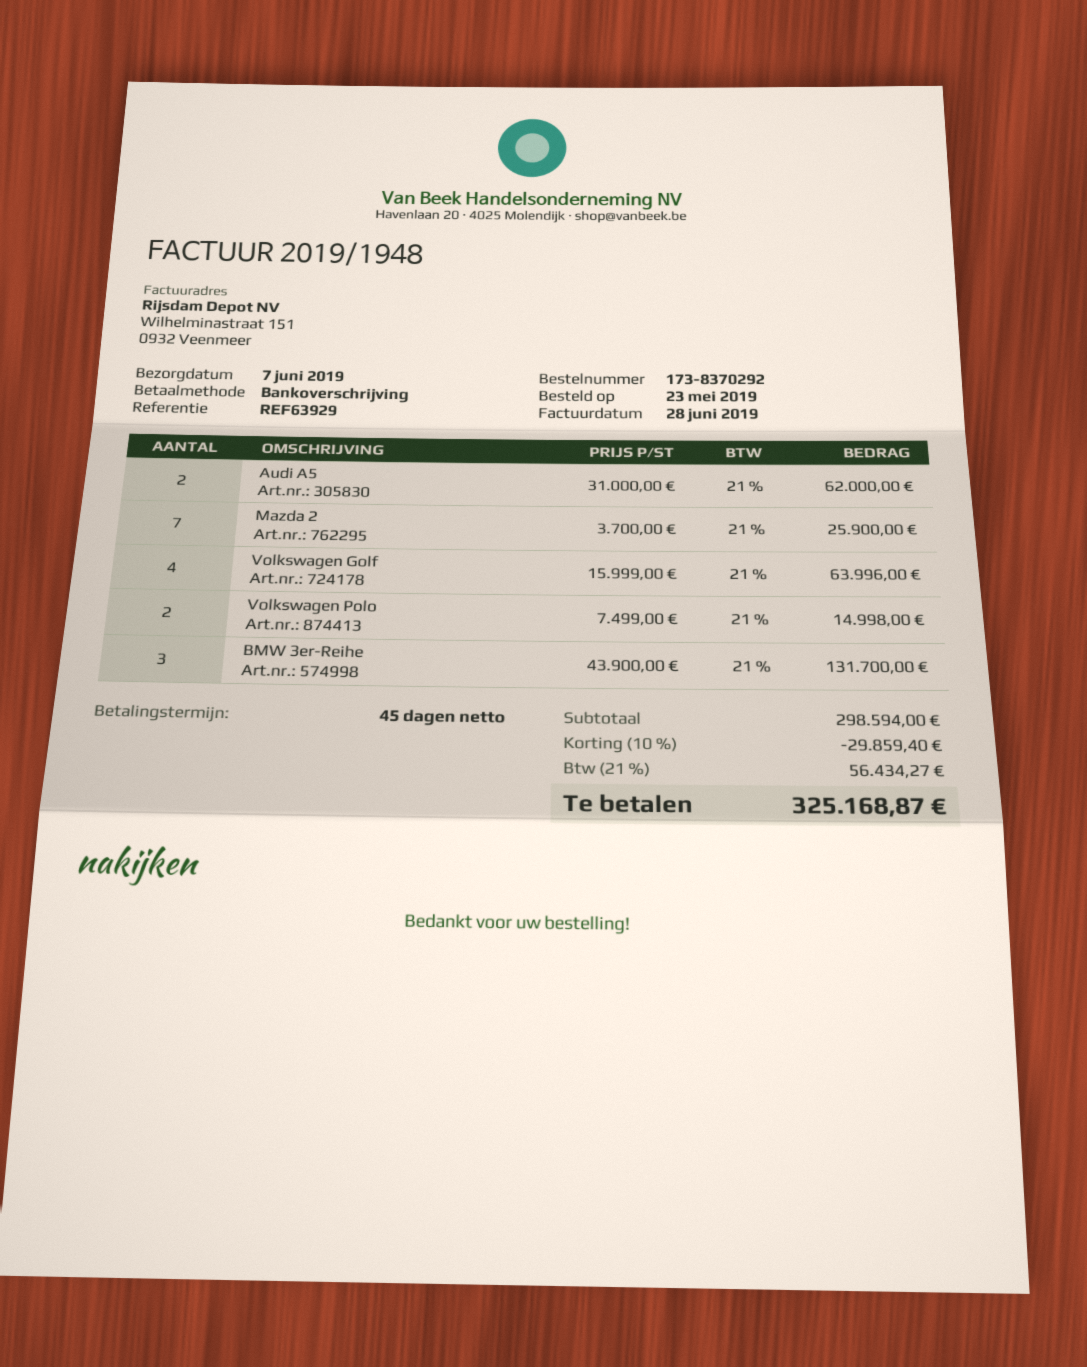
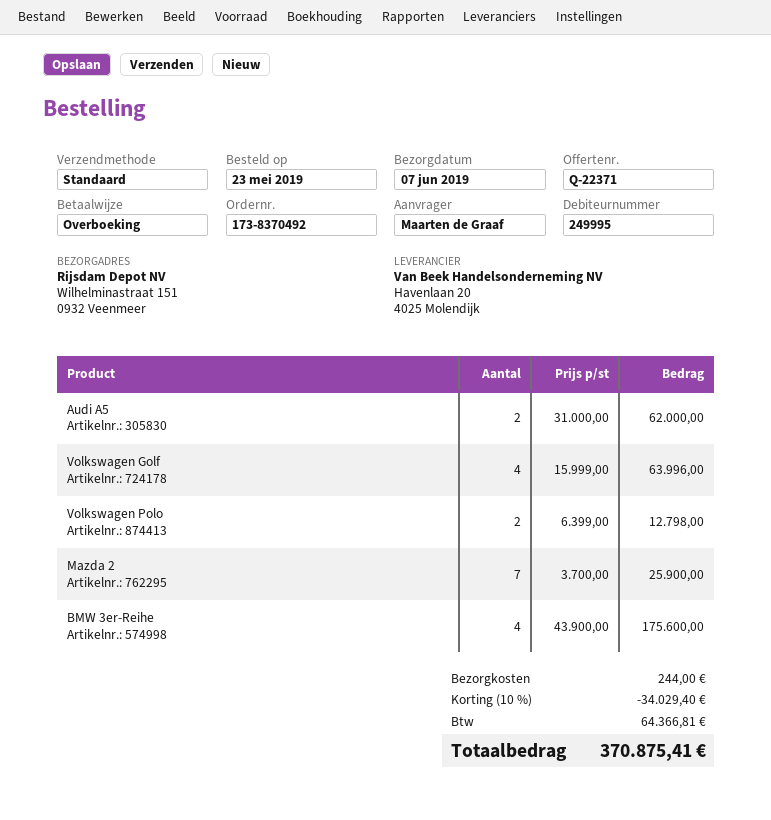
order number: 173-8370292 -> 173-8370492
Volkswagen Polo: 2 x 7499.00 = 14998.00 -> 2 x 6399.00 = 12798.00
BMW 3er-Reihe: 3 x 43900.00 = 131700.00 -> 4 x 43900.00 = 175600.00
discount: 10% = 29859.40 -> 10% = 34029.40
shipping: none -> 244.00
tax: 56434.27 -> 64366.81
total: 325168.87 -> 370875.41

